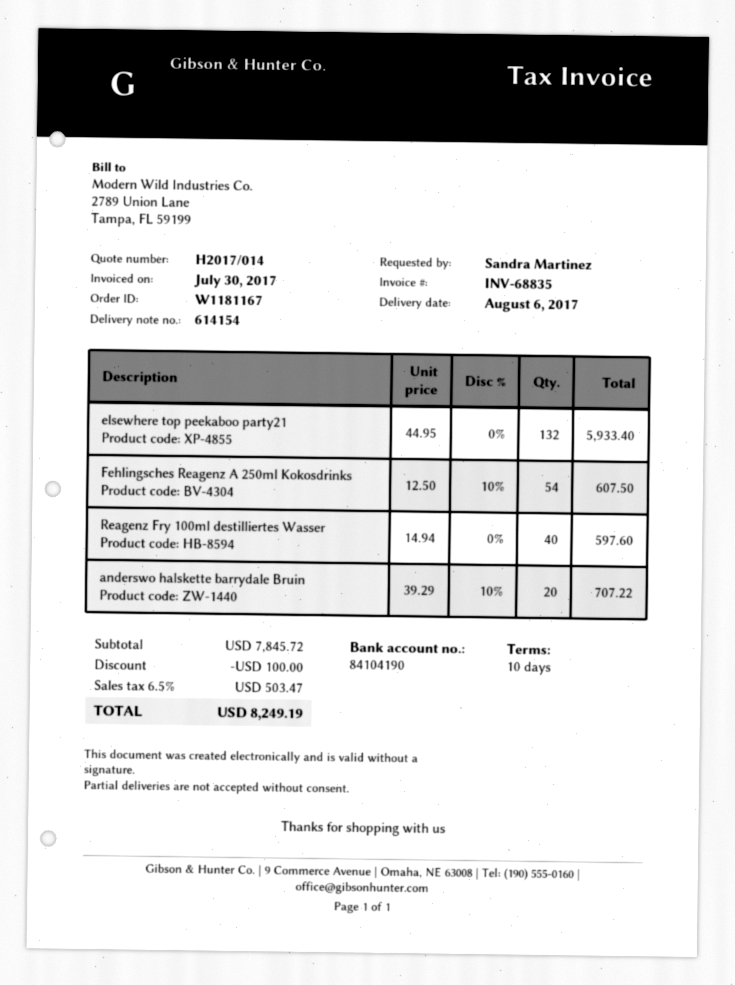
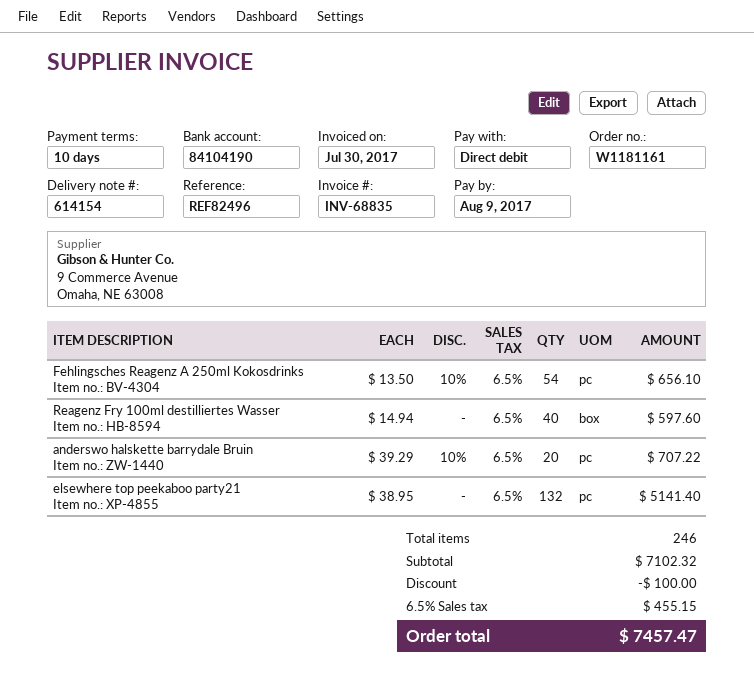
order number: W1181167 -> W1181161
elsewhere top peekaboo party21: 132 x 44.95 = 5933.40 -> 132 x 38.95 = 5141.40
Fehlingsches Reagenz A 250ml Kokosdrinks: 54 x 12.50 - 10% = 607.50 -> 54 x 13.50 - 10% = 656.10
subtotal: 7845.72 -> 7102.32
tax: 6.5% = 503.47 -> 6.5% = 455.15
total: 8249.19 -> 7457.47

